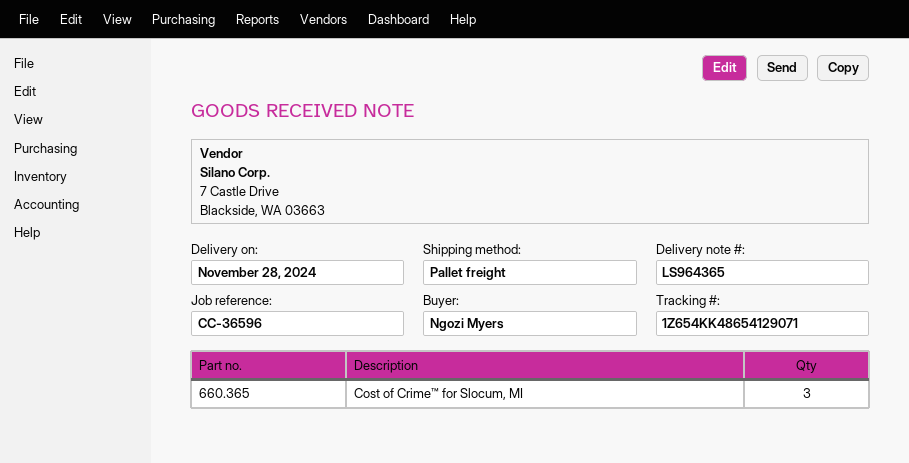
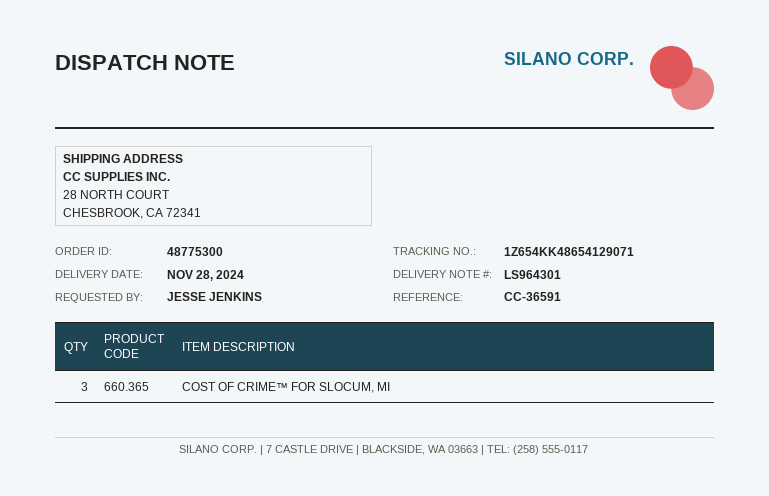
delivery note number: LS964365 -> LS964301
reference: CC-36596 -> CC-36591
ordered by: Ngozi Myers -> JESSE JENKINS

